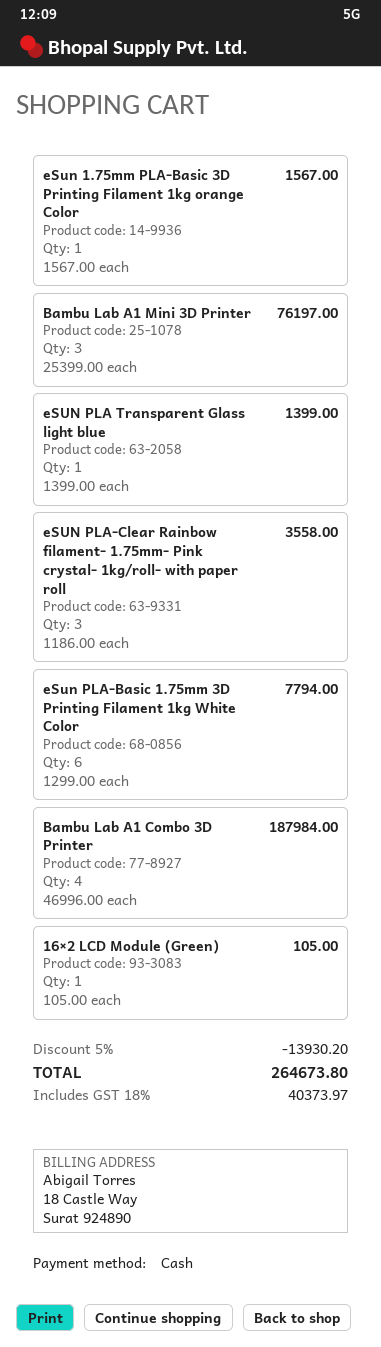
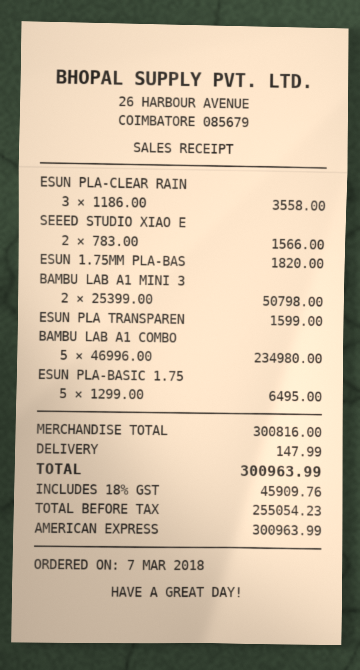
payment method: cash -> American Express
eSun 1.75mm PLA-Basic 3D Printing Filament 1kg orange Color: 1 x 1567.00 = 1567.00 -> 1 x 1820.00 = 1820.00
Bambu Lab A1 Mini 3D Printer: 3 x 25399.00 = 76197.00 -> 2 x 25399.00 = 50798.00
eSUN PLA Transparent Glass light blue: 1 x 1399.00 = 1399.00 -> 1 x 1599.00 = 1599.00
eSun PLA-Basic 1.75mm 3D Printing Filament 1kg White Color: 6 x 1299.00 = 7794.00 -> 5 x 1299.00 = 6495.00
Bambu Lab A1 Combo 3D Printer: 4 x 46996.00 = 187984.00 -> 5 x 46996.00 = 234980.00
16×2 LCD Module (Green): 1 x 105.00 = 105.00 -> none
SEEED STUDIO XIAO E: none -> 2 x 783.00 = 1566.00
discount: 5% = 13930.20 -> none
shipping: none -> 147.99
tax: 18% = 40373.97 -> 18% = 45909.76
total: 264673.80 -> 300963.99

